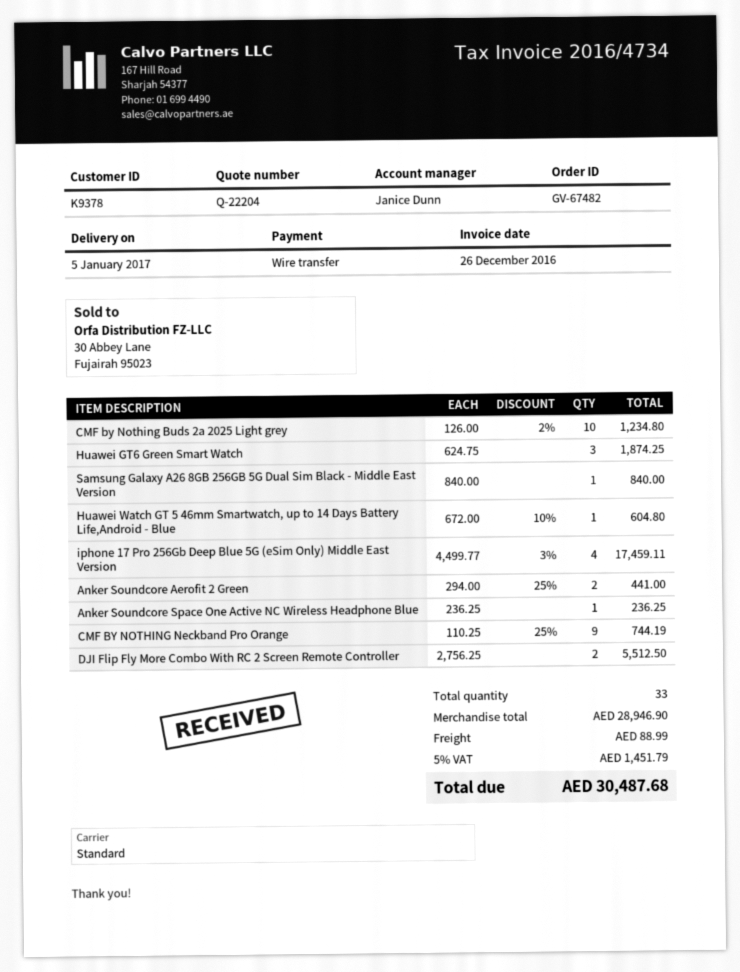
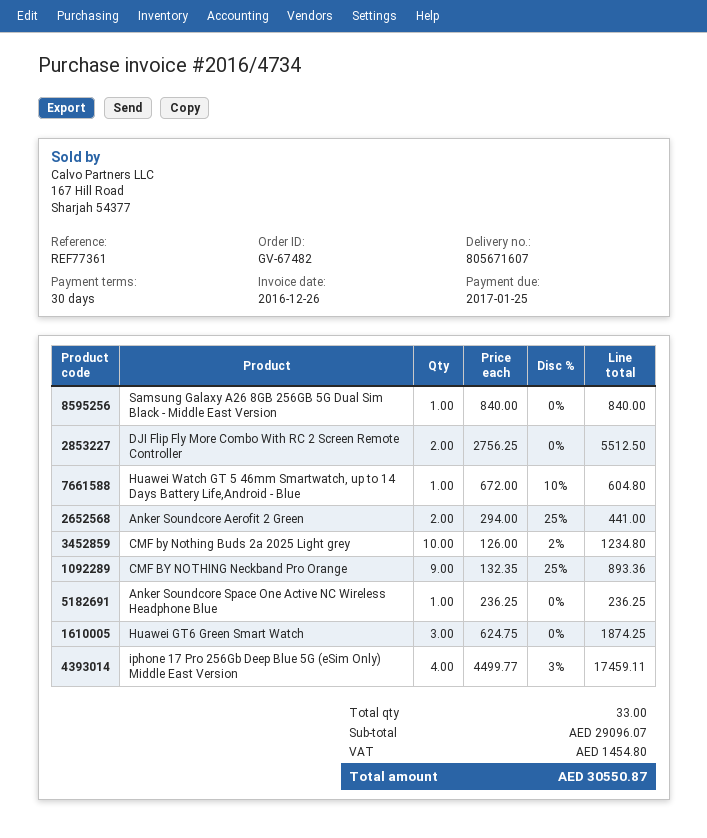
CMF BY NOTHING Neckband Pro Orange: 9 x 110.25 - 25% = 744.19 -> 9 x 132.35 - 25% = 893.36
subtotal: 28946.90 -> 29096.07
shipping: 88.99 -> none
tax: 1451.79 -> 1454.80
total: 30487.68 -> 30550.87

